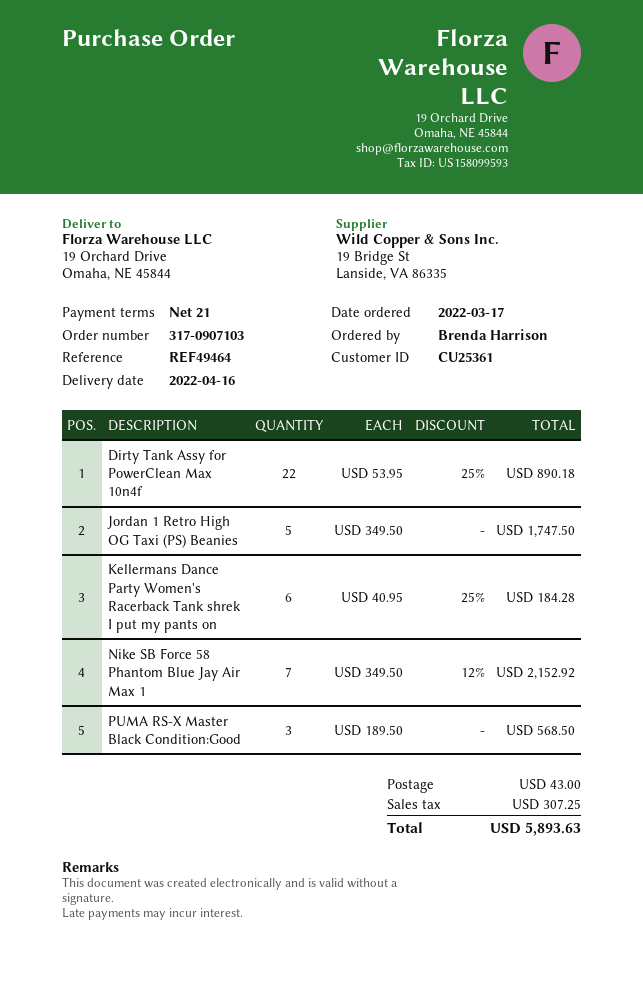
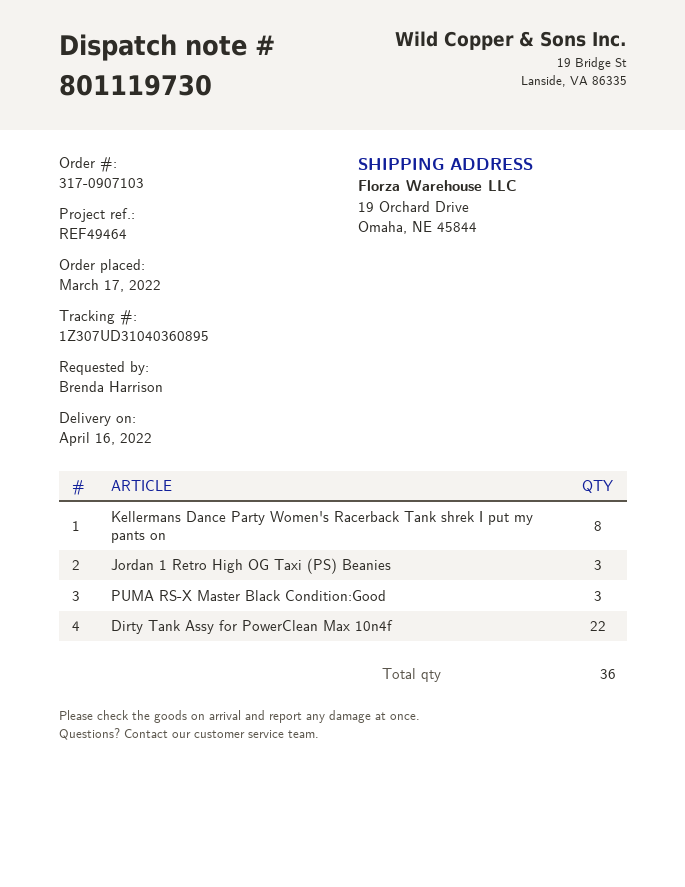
Jordan 1 Retro High OG Taxi (PS) Beanies: 5 -> 3
Kellermans Dance Party Women's Racerback Tank shrek I put my pants on: 6 -> 8
Nike SB Force 58 Phantom Blue Jay Air Max 1: 7 -> none

